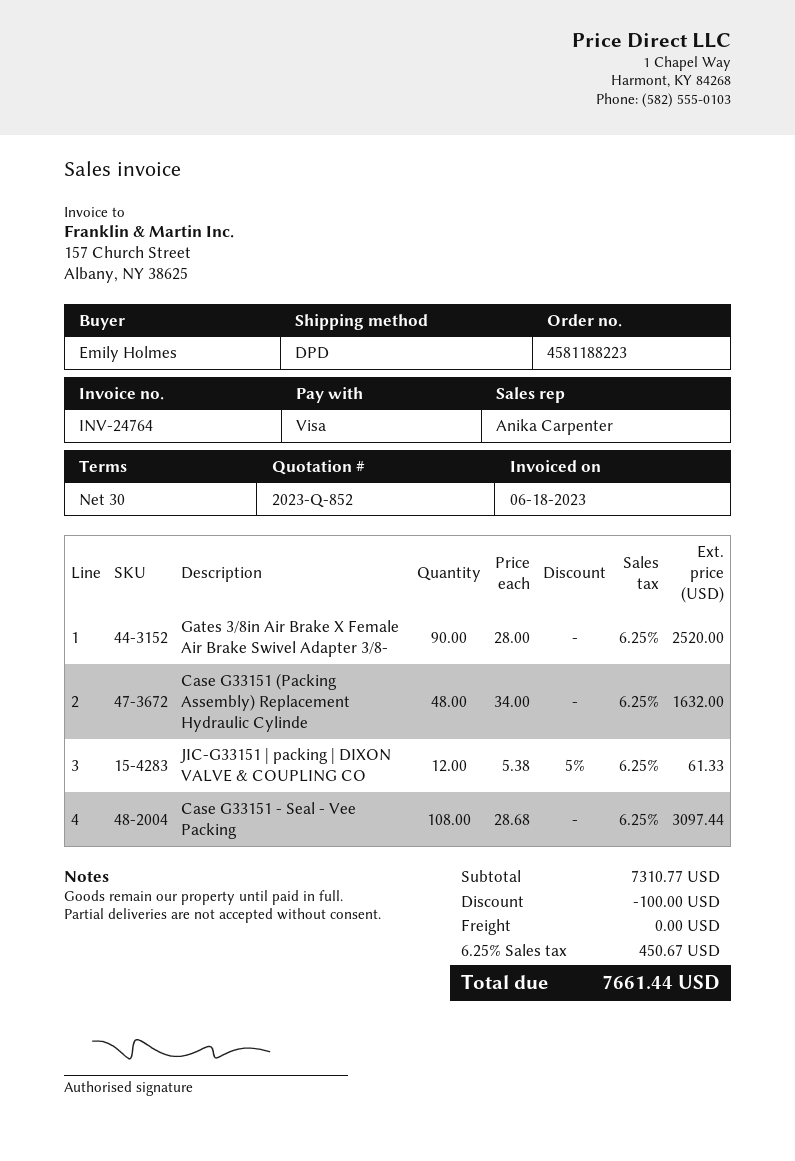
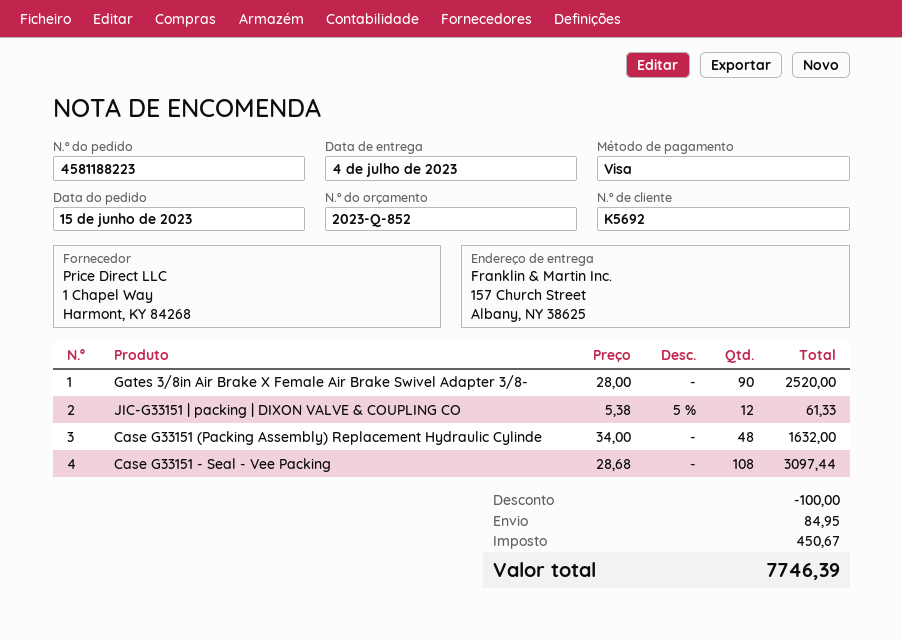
shipping: 0.00 -> 84.95
total: 7661.44 -> 7746.39

